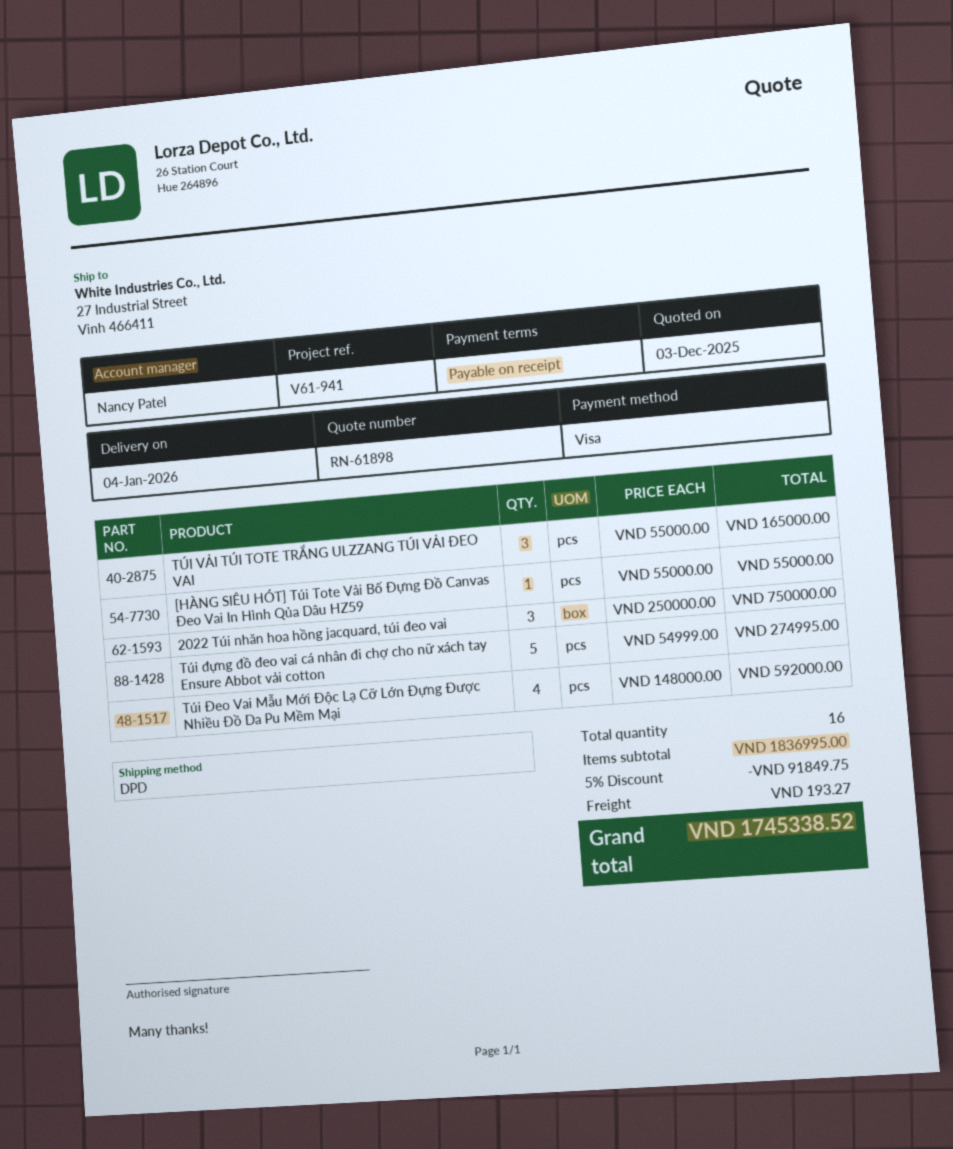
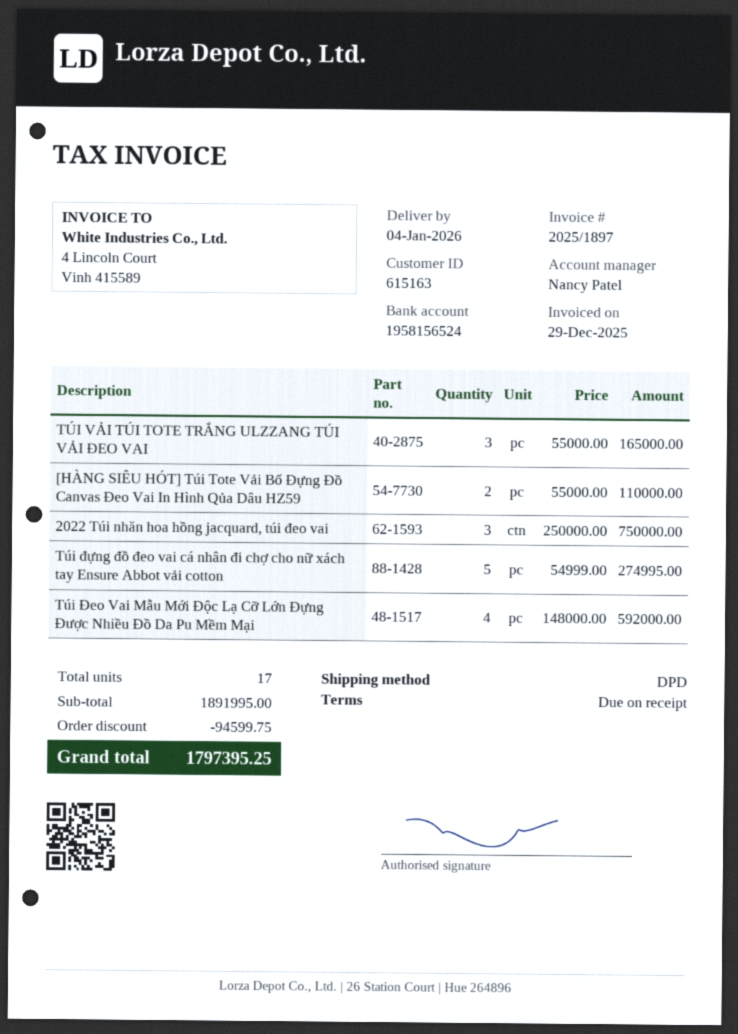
[HÀNG SIÊU HÓT] Túi Tote Vải Bố Đựng Đồ Canvas Đeo Vai In Hình Qủa Dâu HZ59: 1 x 55000.00 = 55000.00 -> 2 x 55000.00 = 110000.00
total quantity: 16 -> 17
subtotal: 1836995.00 -> 1891995.00
discount: 91849.75 -> 94599.75
shipping: 193.27 -> none
total: 1745338.52 -> 1797395.25

